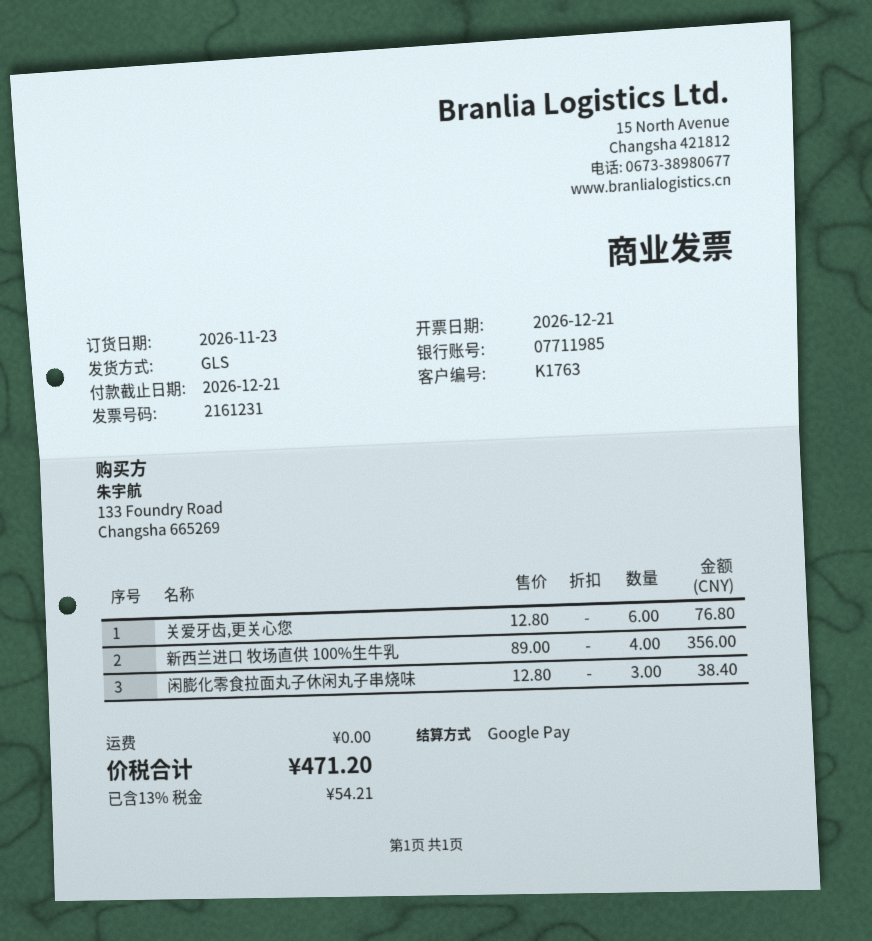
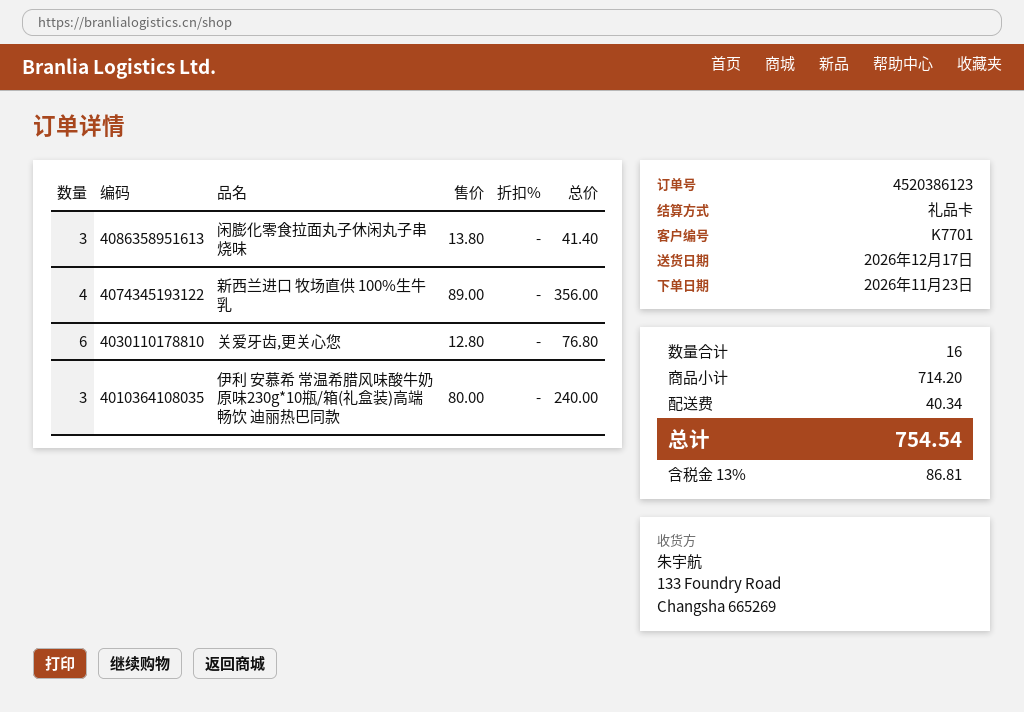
customer number: K1763 -> K7701
payment method: Google Pay -> gift card
闲膨化零食拉面丸子休闲丸子串烧味: 3 x 12.80 = 38.40 -> 3 x 13.80 = 41.40
伊利 安慕希 常温希腊风味酸牛奶 原味230g*10瓶/箱(礼盒装)高端畅饮 迪丽热巴同款: none -> 3 x 80.00 = 240.00
shipping: 0.00 -> 40.34
tax: 13% = 54.21 -> 13% = 86.81
total: 471.20 -> 754.54

